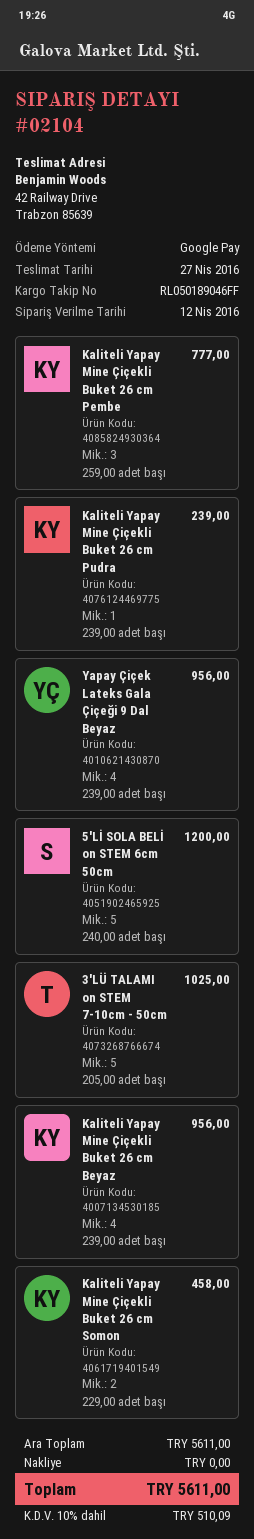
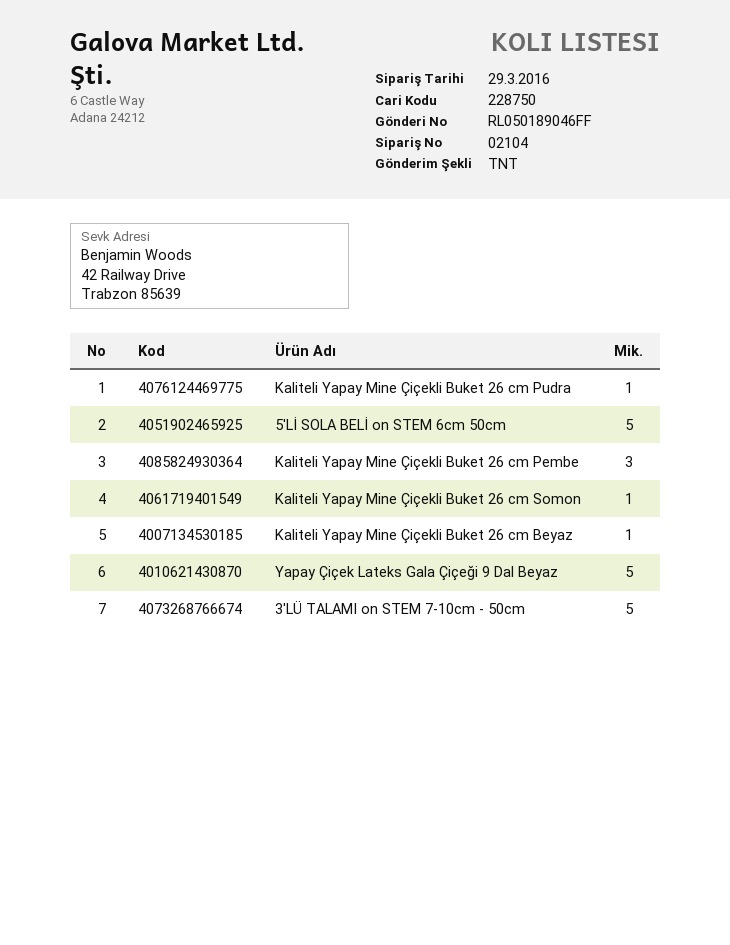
order date: 2016-04-12 -> 2016-03-29
Yapay Çiçek Lateks Gala Çiçeği 9 Dal Beyaz: 4 -> 5
Kaliteli Yapay Mine Çiçekli Buket 26 cm Beyaz: 4 -> 1
Kaliteli Yapay Mine Çiçekli Buket 26 cm Somon: 2 -> 1

